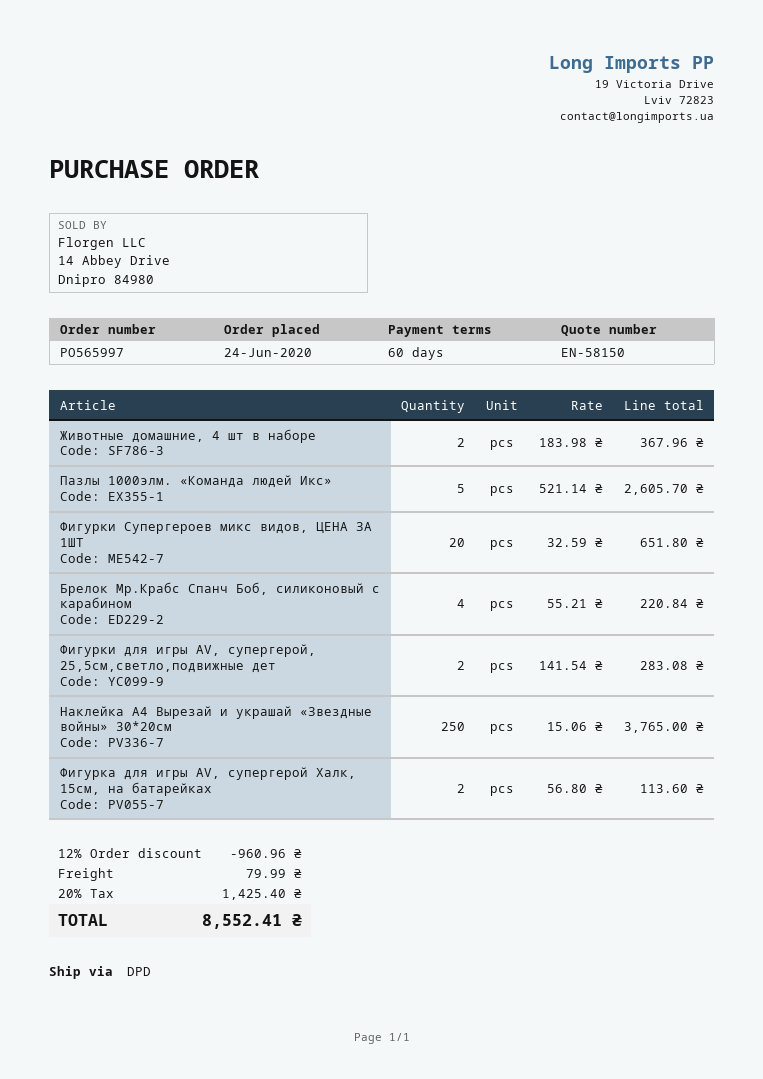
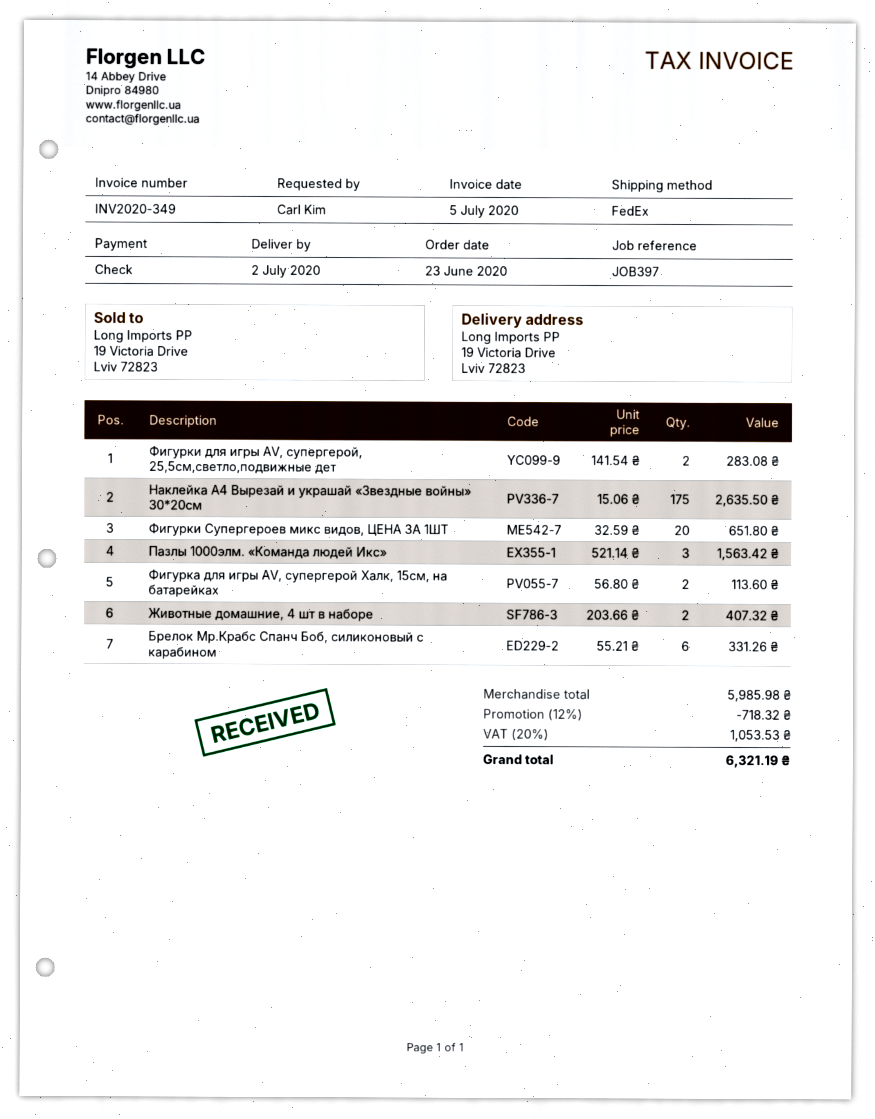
order date: 2020-06-24 -> 2020-06-23
shipping method: DPD -> FedEx
Животные домашние, 4 шт в наборе: 2 x 183.98 = 367.96 -> 2 x 203.66 = 407.32
Пазлы 1000элм. «Команда людей Икс»: 5 x 521.14 = 2605.70 -> 3 x 521.14 = 1563.42
Брелок Мр.Крабс Спанч Боб, силиконовый с карабином: 4 x 55.21 = 220.84 -> 6 x 55.21 = 331.26
Наклейка А4 Вырезай и украшай «Звездные войны» 30*20см: 250 x 15.06 = 3765.00 -> 175 x 15.06 = 2635.50
discount: 12% = 960.96 -> 12% = 718.32
shipping: 79.99 -> none
tax: 20% = 1425.40 -> 20% = 1053.53
total: 8552.41 -> 6321.19

